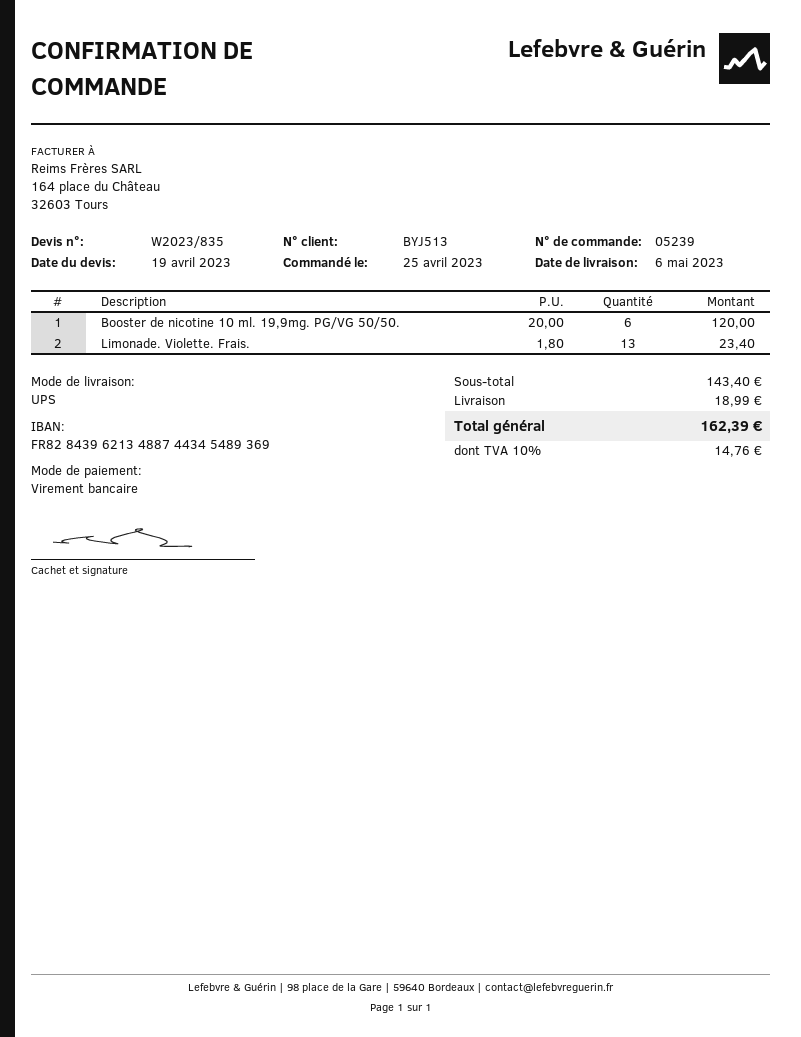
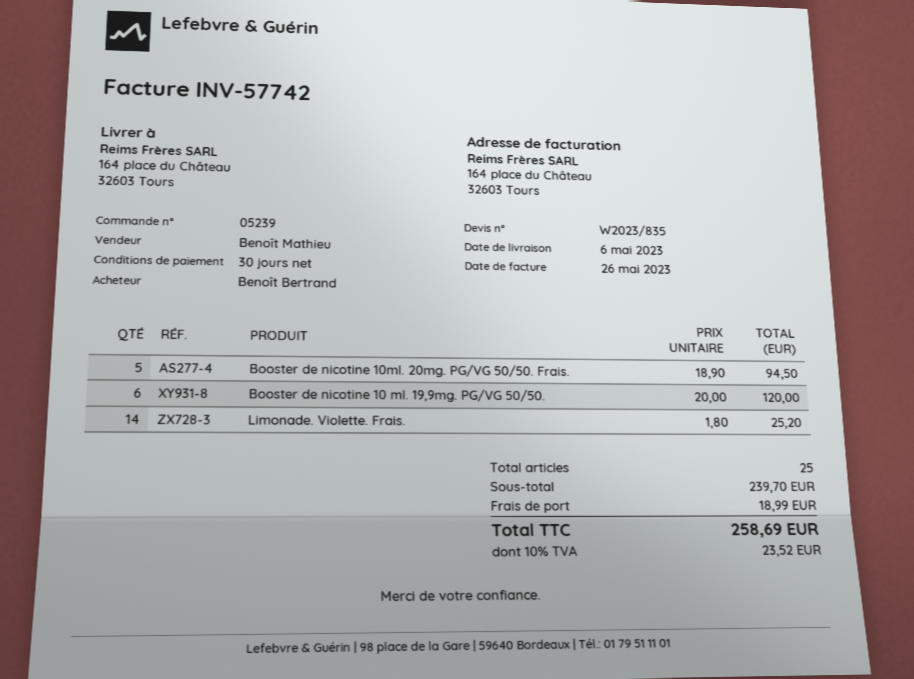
Limonade. Violette. Frais.: 13 x 1.80 = 23.40 -> 14 x 1.80 = 25.20
Booster de nicotine 10ml. 20mg. PG/VG 50/50. Frais.: none -> 5 x 18.90 = 94.50
subtotal: 143.40 -> 239.70
tax: 10% = 14.76 -> 10% = 23.52
total: 162.39 -> 258.69

